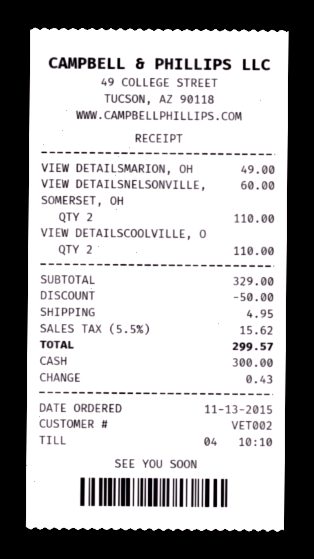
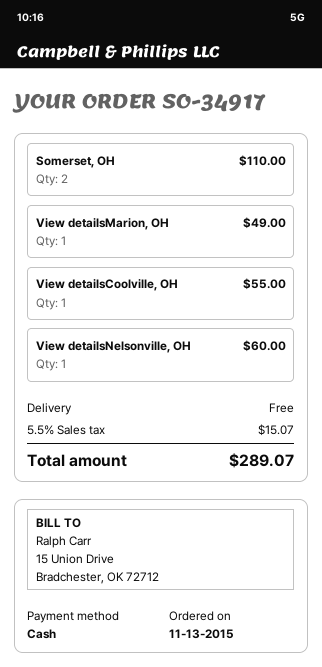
VIEW DETAILSCOOLVILLE, O: 2 for 110.00 -> 1 for 55.00
discount: 50.00 -> none
shipping: 4.95 -> 0.00
tax: 5.5% = 15.62 -> 5.5% = 15.07
total: 299.57 -> 289.07

